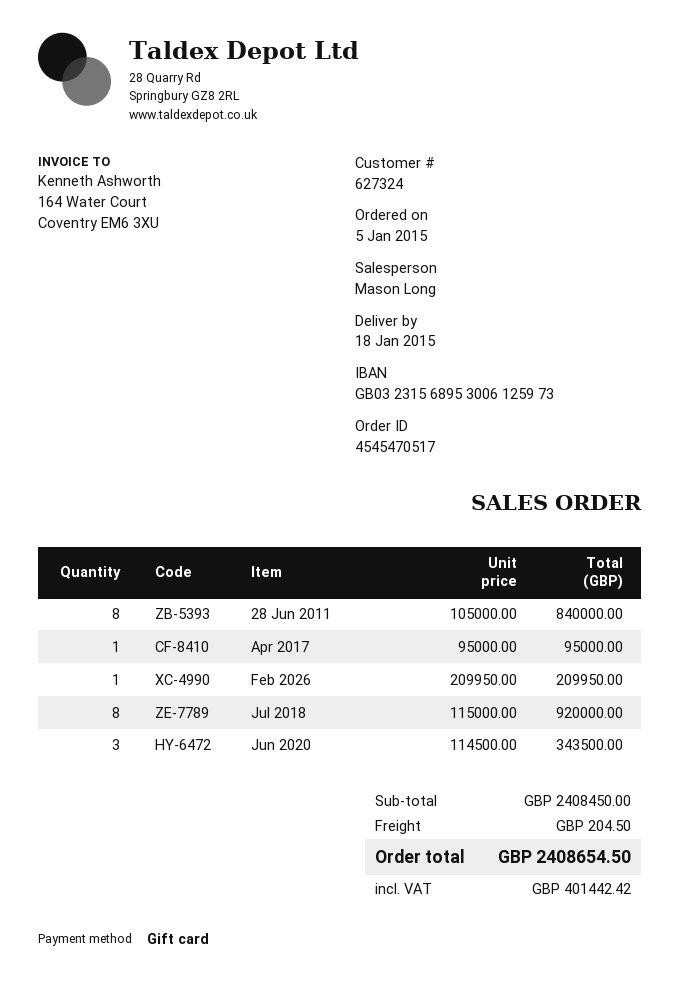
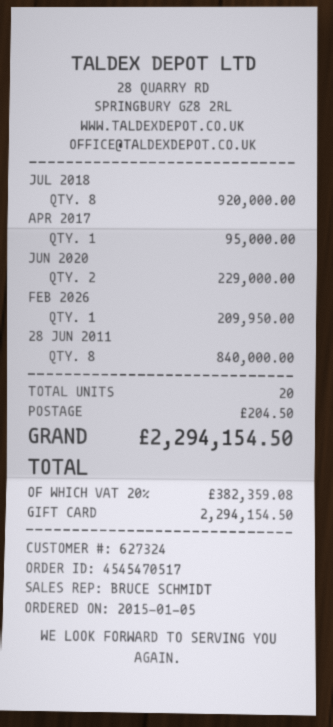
sales rep: Mason Long -> BRUCE SCHMIDT
Jun 2020: 3 for 343500.00 -> 2 for 229000.00
tax: 401442.42 -> 382359.08
total: 2408654.50 -> 2294154.50

